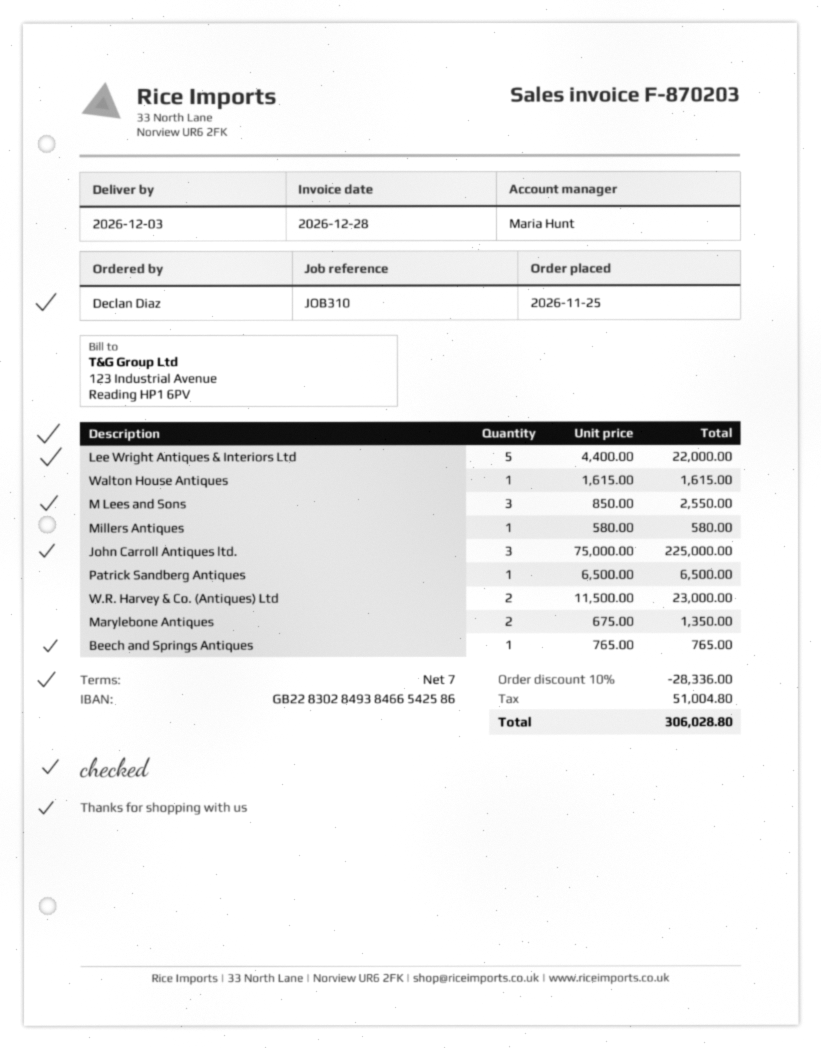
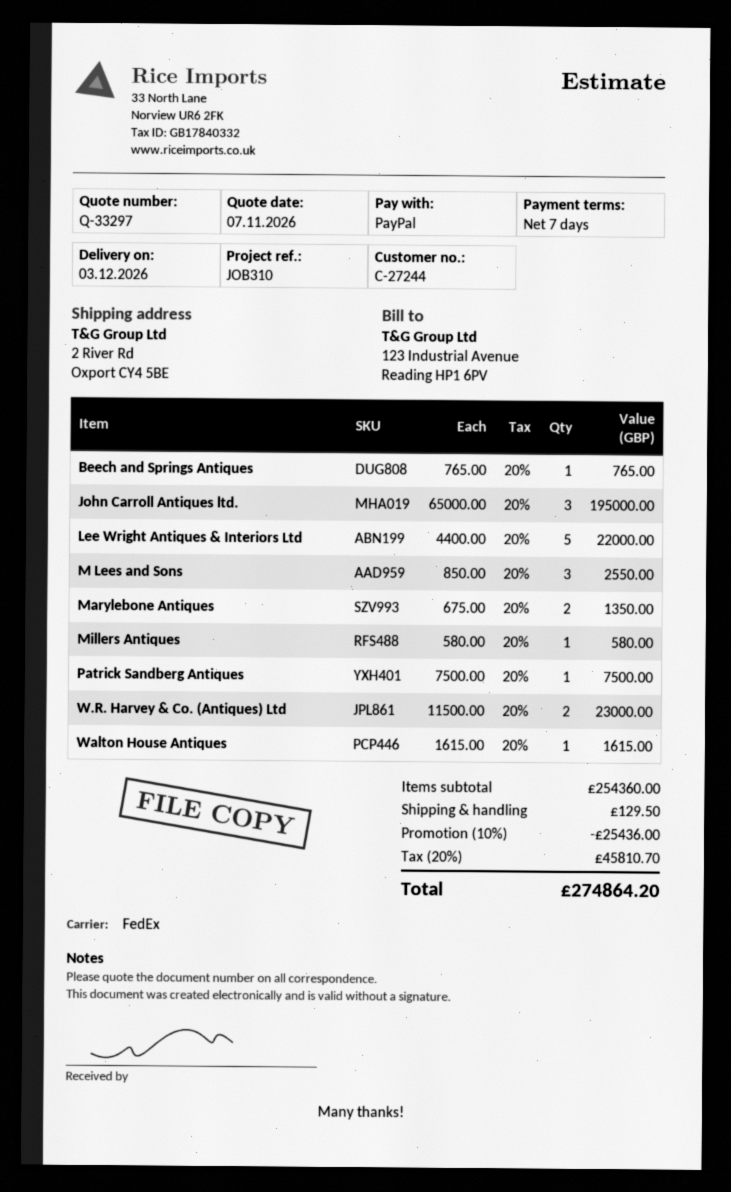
John Carroll Antiques ltd.: 3 x 75000.00 = 225000.00 -> 3 x 65000.00 = 195000.00
Patrick Sandberg Antiques: 1 x 6500.00 = 6500.00 -> 1 x 7500.00 = 7500.00
discount: 10% = 28336.00 -> 10% = 25436.00
shipping: none -> 129.50
tax: 51004.80 -> 45810.70
total: 306028.80 -> 274864.20

